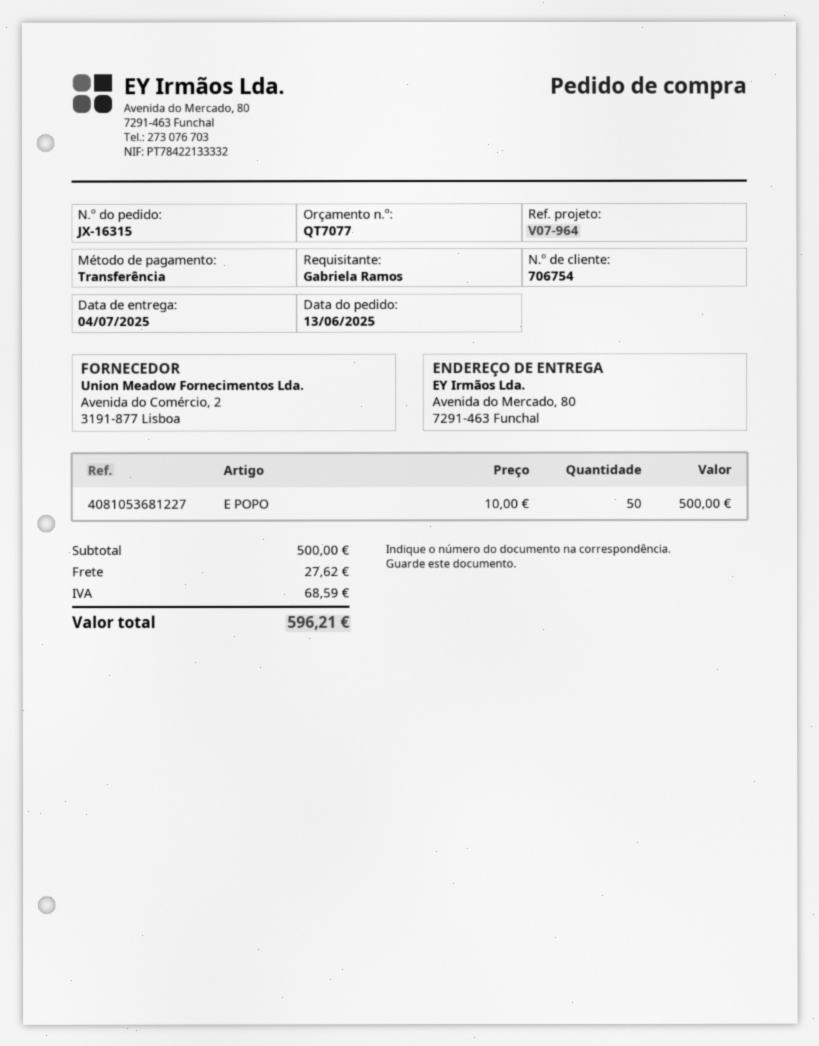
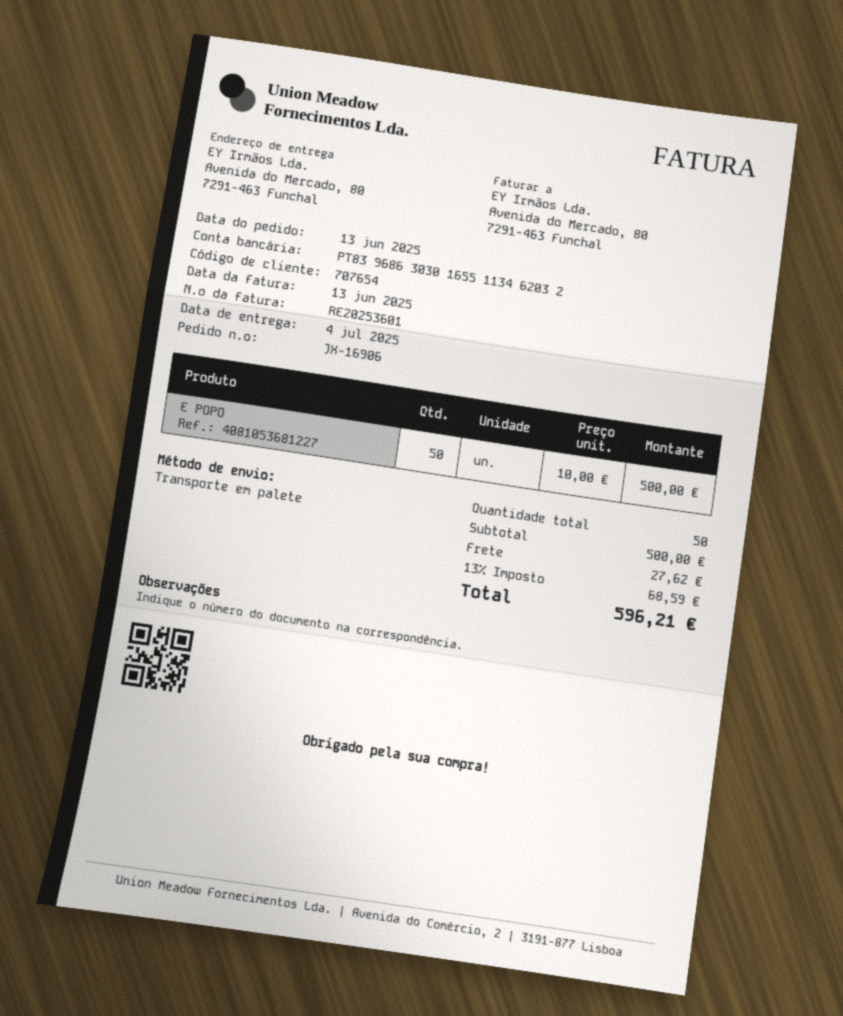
order number: JX-16315 -> JX-16906
customer number: 706754 -> 707654

